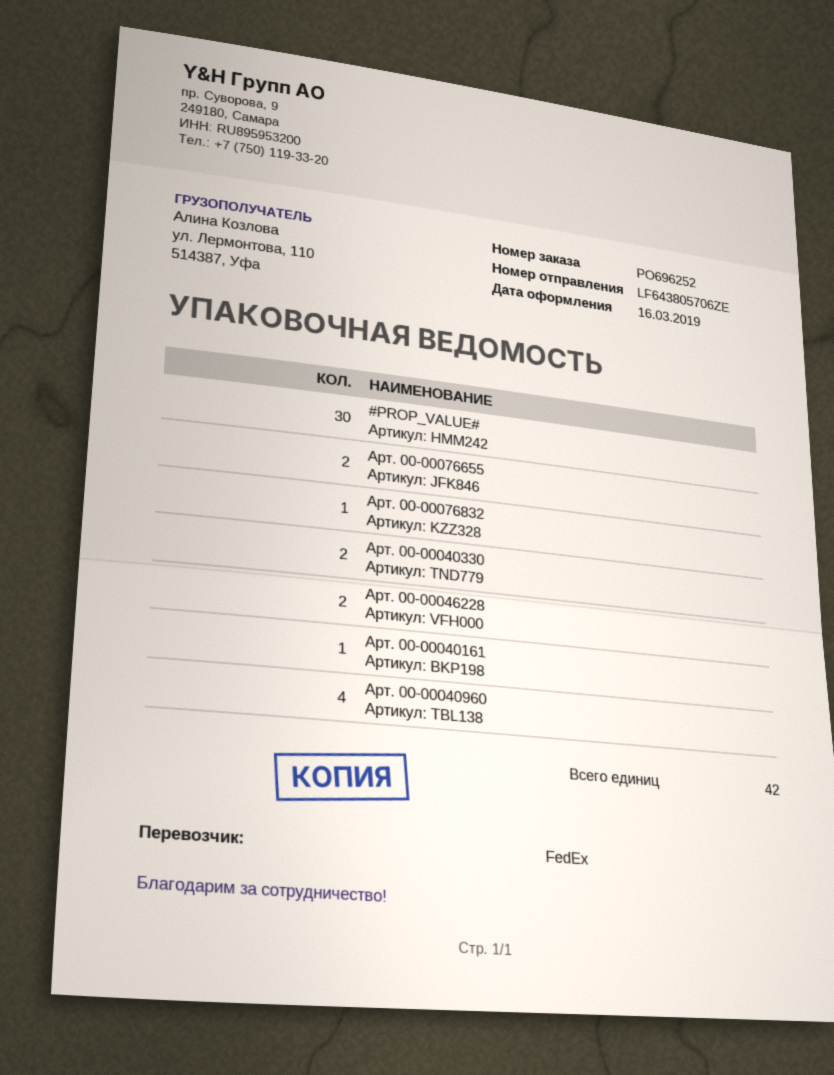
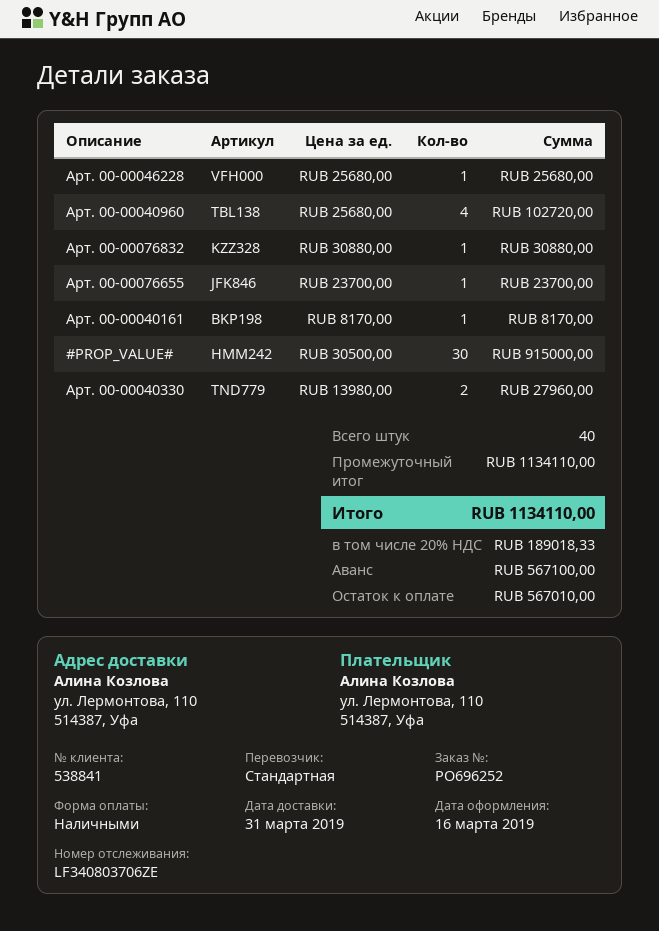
shipping method: FedEx -> standard
tracking number: LF643805706ZE -> LF340803706ZE
Арт. 00-00076655: 2 -> 1
Арт. 00-00046228: 2 -> 1
total quantity: 42 -> 40

